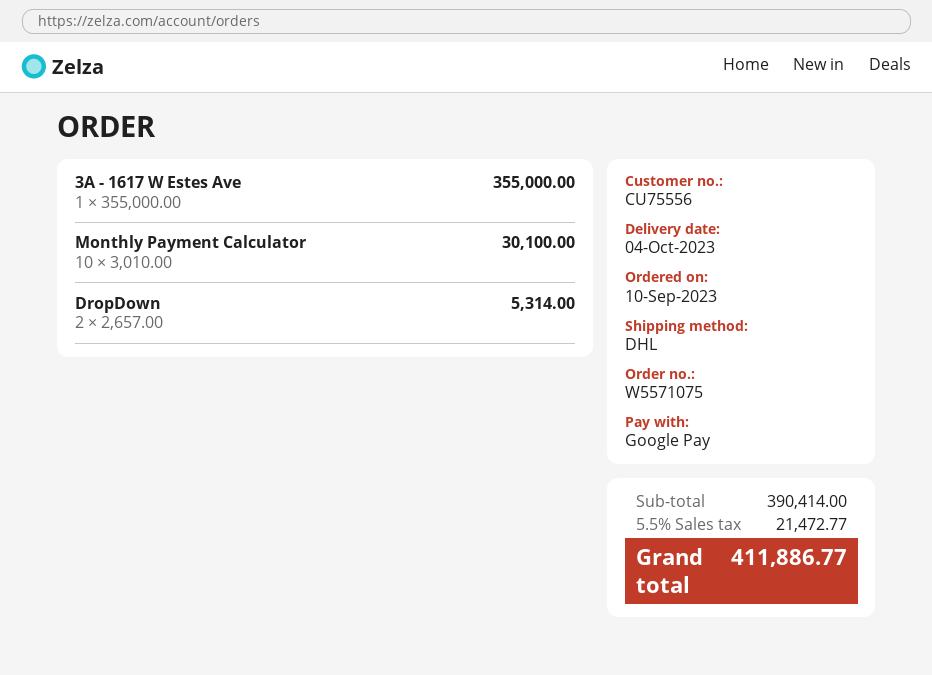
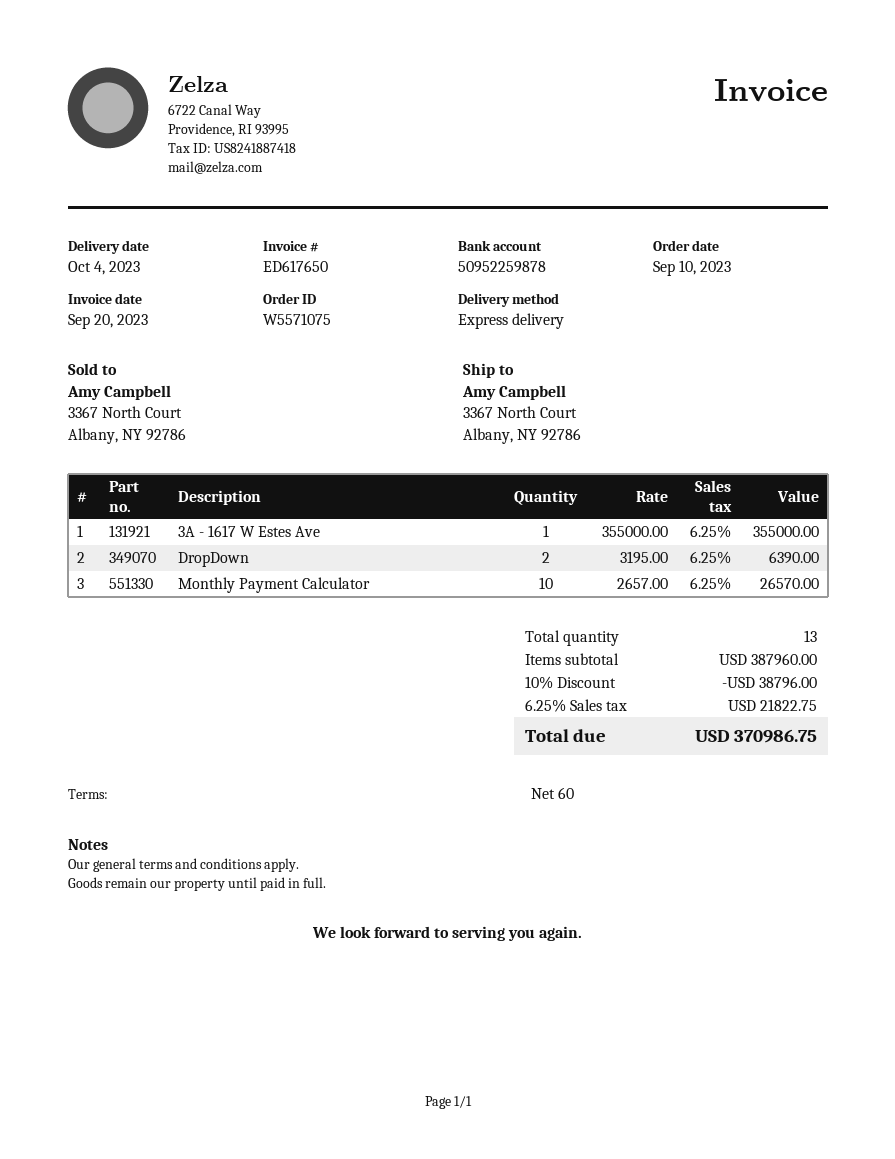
shipping method: DHL -> express
Monthly Payment Calculator: 10 x 3010.00 = 30100.00 -> 10 x 2657.00 = 26570.00
DropDown: 2 x 2657.00 = 5314.00 -> 2 x 3195.00 = 6390.00
subtotal: 390414.00 -> 387960.00
discount: none -> 10% = 38796.00
tax: 5.5% = 21472.77 -> 6.25% = 21822.75
total: 411886.77 -> 370986.75

